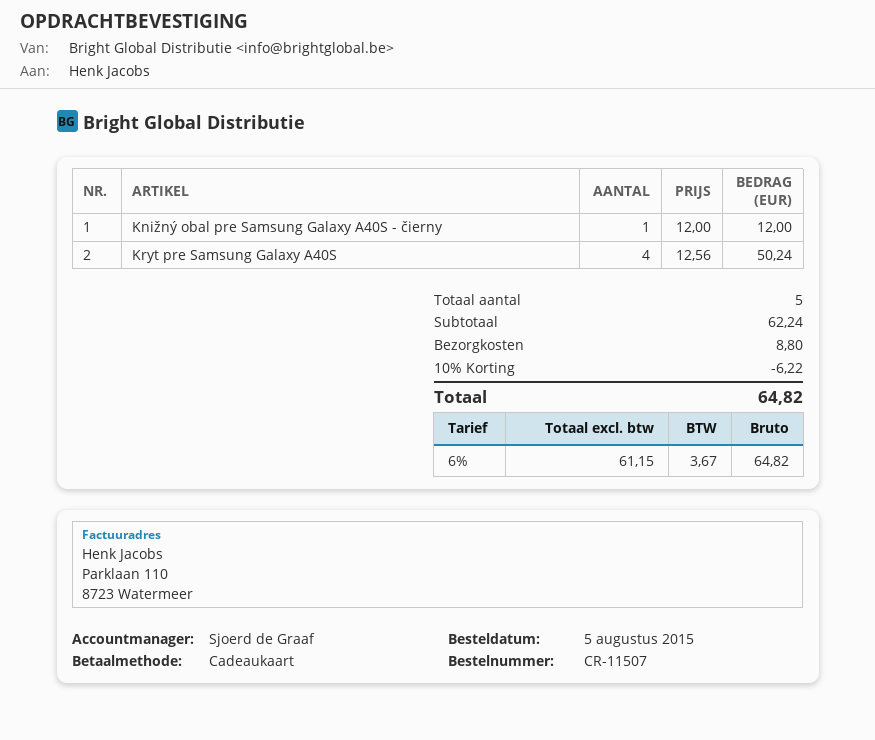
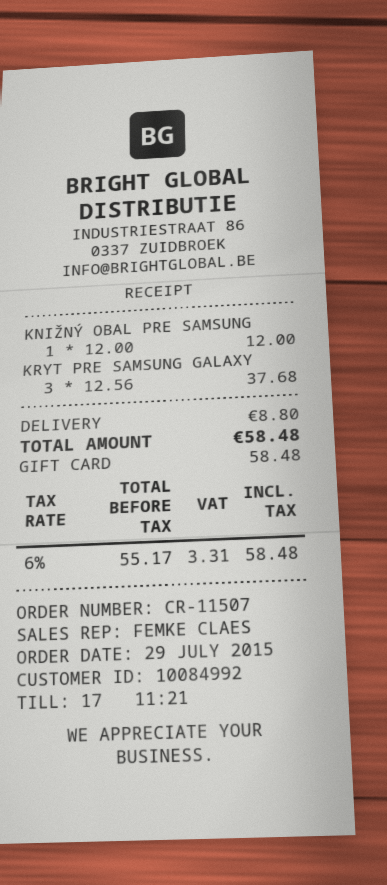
order date: 2015-08-05 -> 2015-07-29
sales rep: Sjoerd de Graaf -> FEMKE CLAES
Kryt pre Samsung Galaxy A40S: 4 x 12.56 = 50.24 -> 3 x 12.56 = 37.68
discount: 10% = 6.22 -> none
net: 61.15 -> 55.17
tax: 6% = 3.67 -> 6% = 3.31
total: 64.82 -> 58.48

